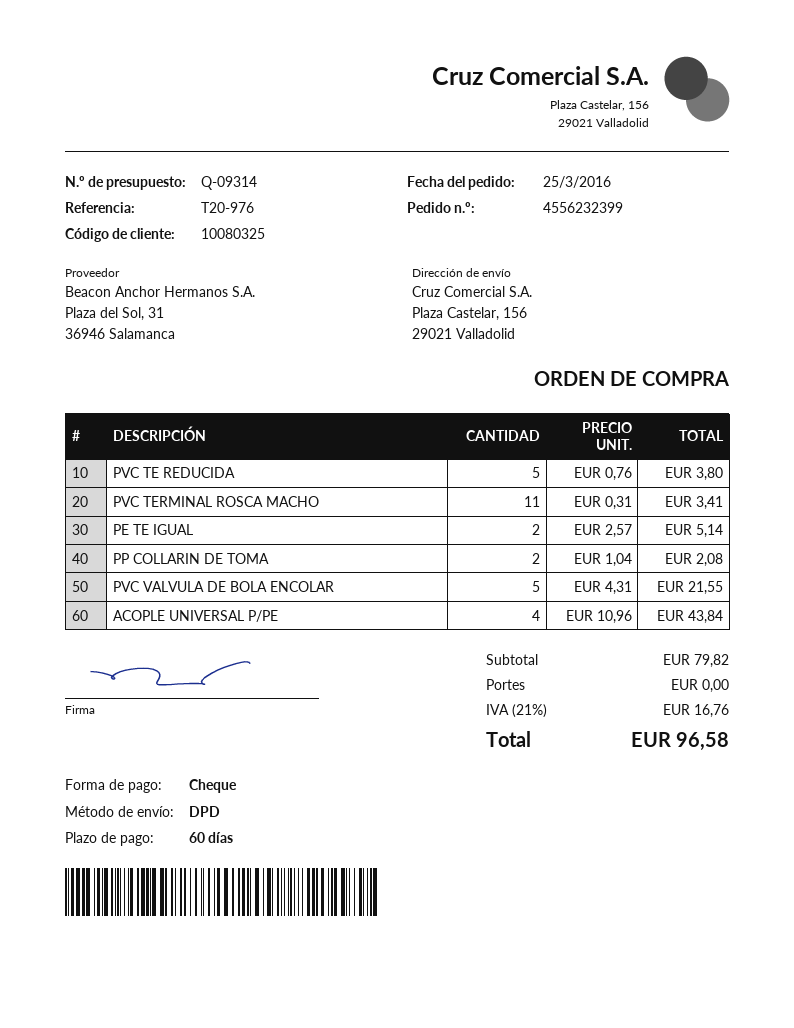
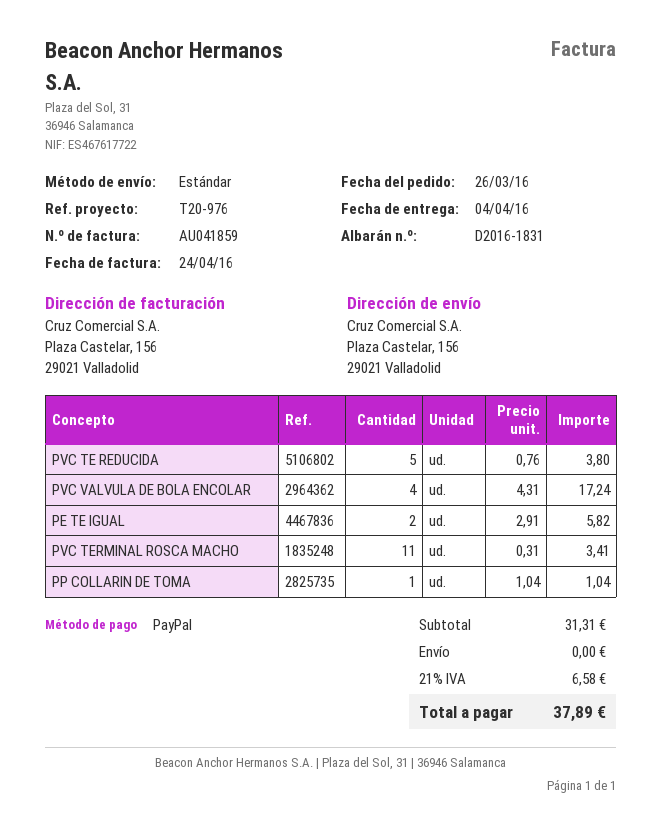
order date: 2016-03-25 -> 2016-03-26
payment method: cheque -> PayPal
shipping method: DPD -> standard
PE TE IGUAL: 2 x 2.57 = 5.14 -> 2 x 2.91 = 5.82
PP COLLARIN DE TOMA: 2 x 1.04 = 2.08 -> 1 x 1.04 = 1.04
PVC VALVULA DE BOLA ENCOLAR: 5 x 4.31 = 21.55 -> 4 x 4.31 = 17.24
ACOPLE UNIVERSAL P/PE: 4 x 10.96 = 43.84 -> none
subtotal: 79.82 -> 31.31
tax: 21% = 16.76 -> 21% = 6.58
total: 96.58 -> 37.89

